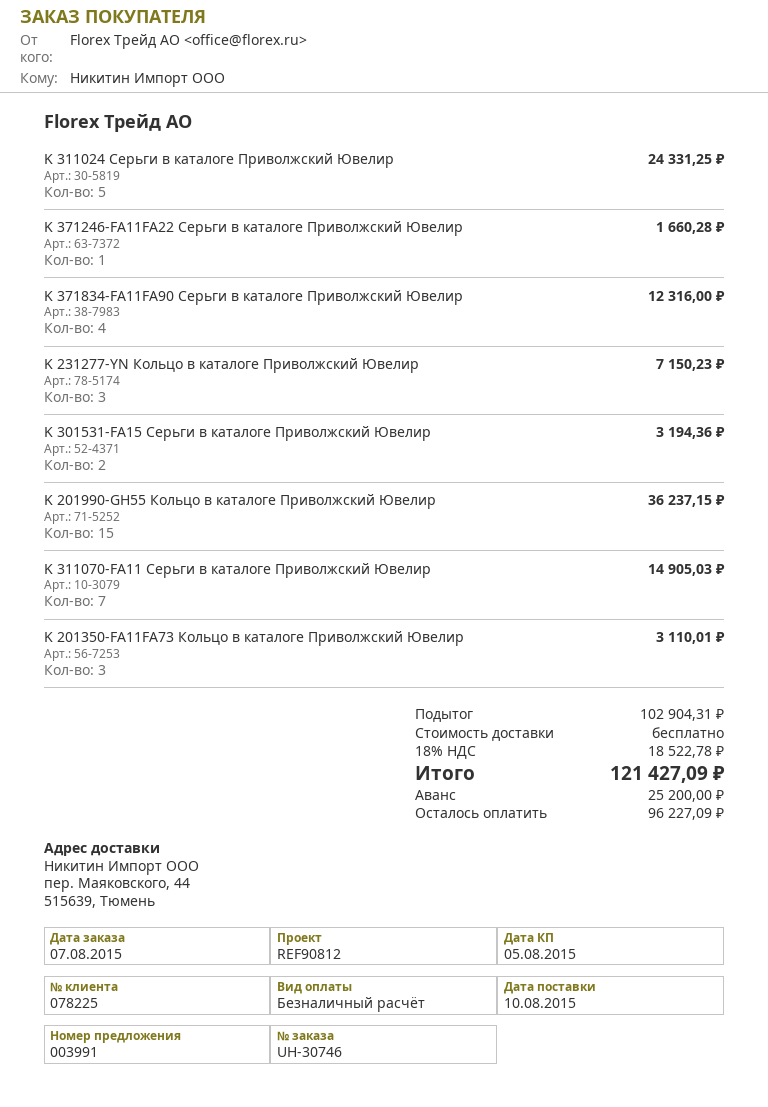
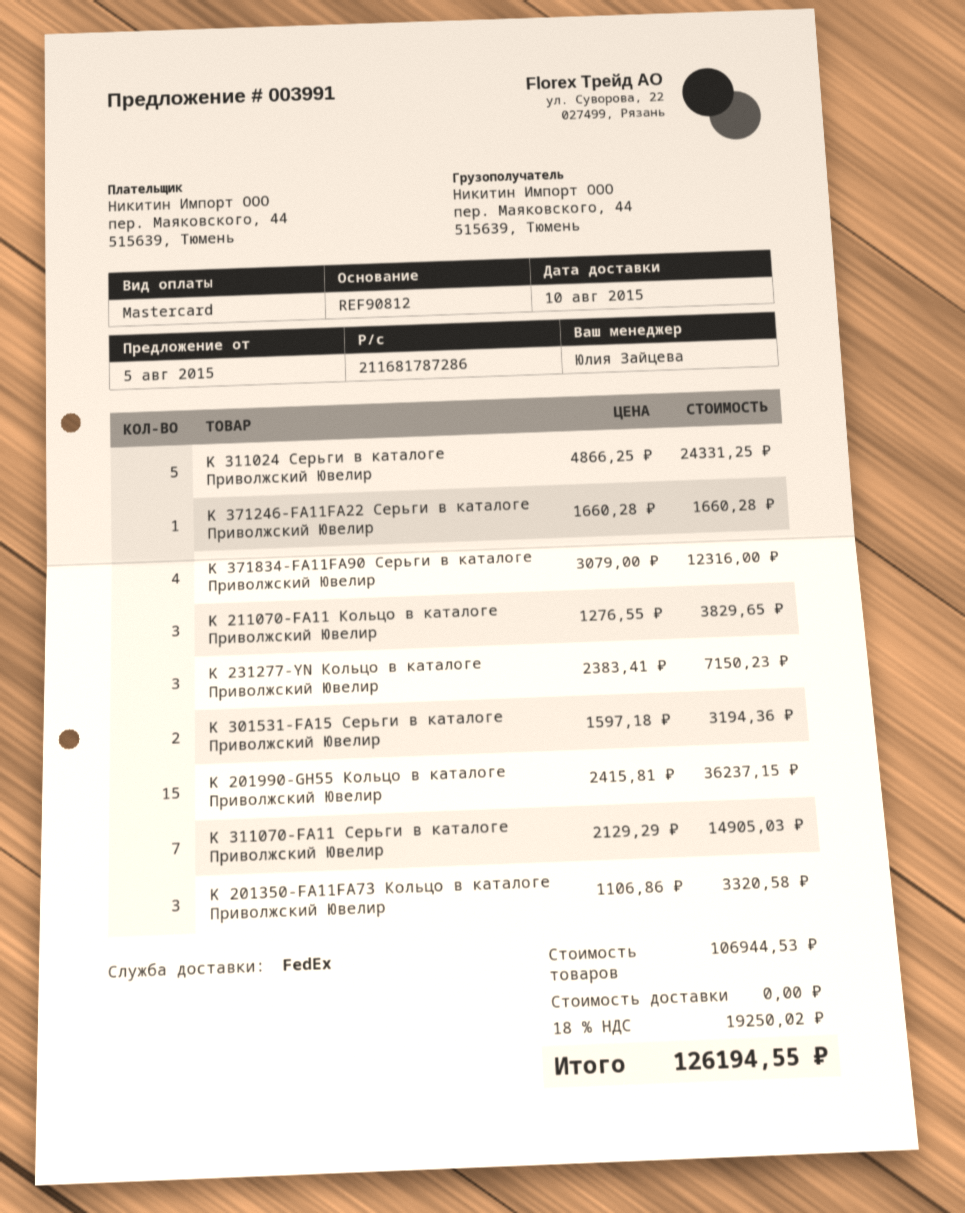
payment method: bank transfer -> Mastercard
K 201350-FA11FA73 Кольцо в каталоге Приволжский Ювелир: 3 for 3110.01 -> 3 for 3320.58
K 211070-FA11 Кольцо в каталоге Приволжский Ювелир: none -> 3 for 3829.65
subtotal: 102904.31 -> 106944.53
tax: 18% = 18522.78 -> 18% = 19250.02
total: 121427.09 -> 126194.55

